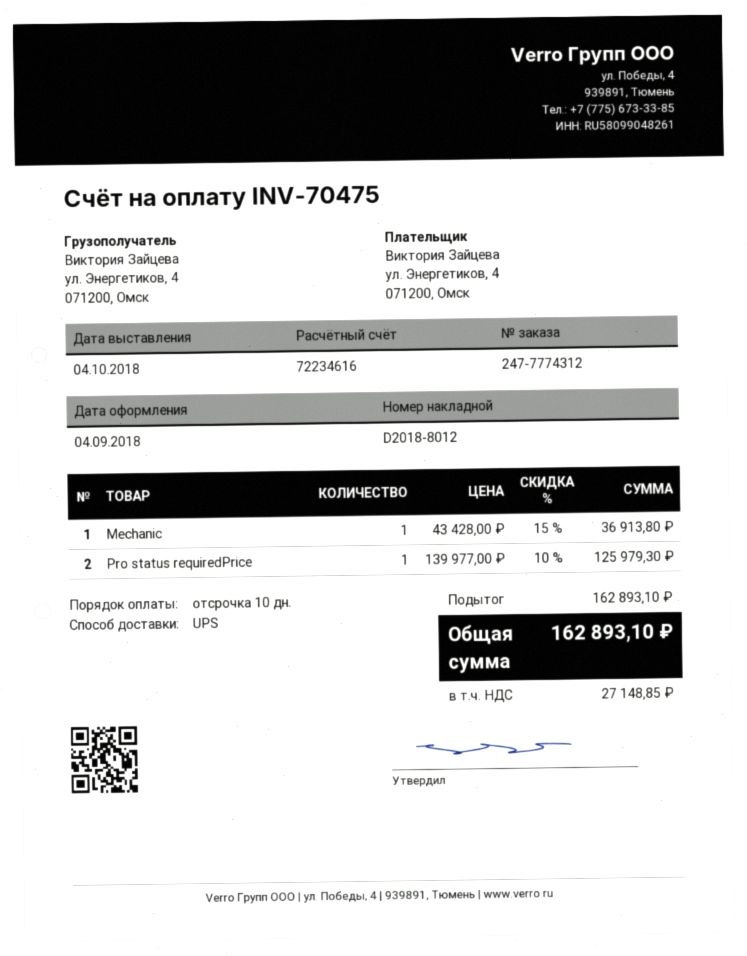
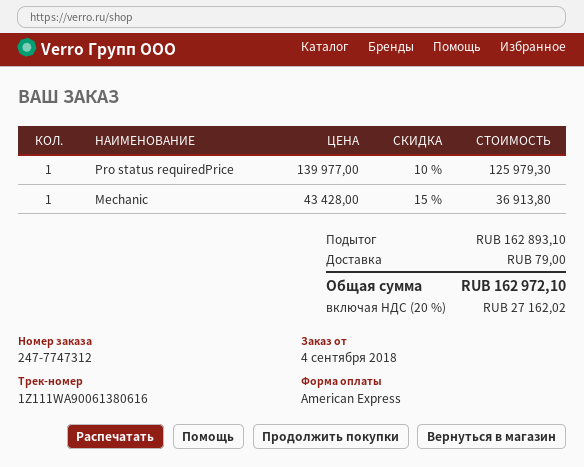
order number: 247-7774312 -> 247-7747312
shipping: none -> 79.00
tax: 27148.85 -> 27162.02
total: 162893.10 -> 162972.10

